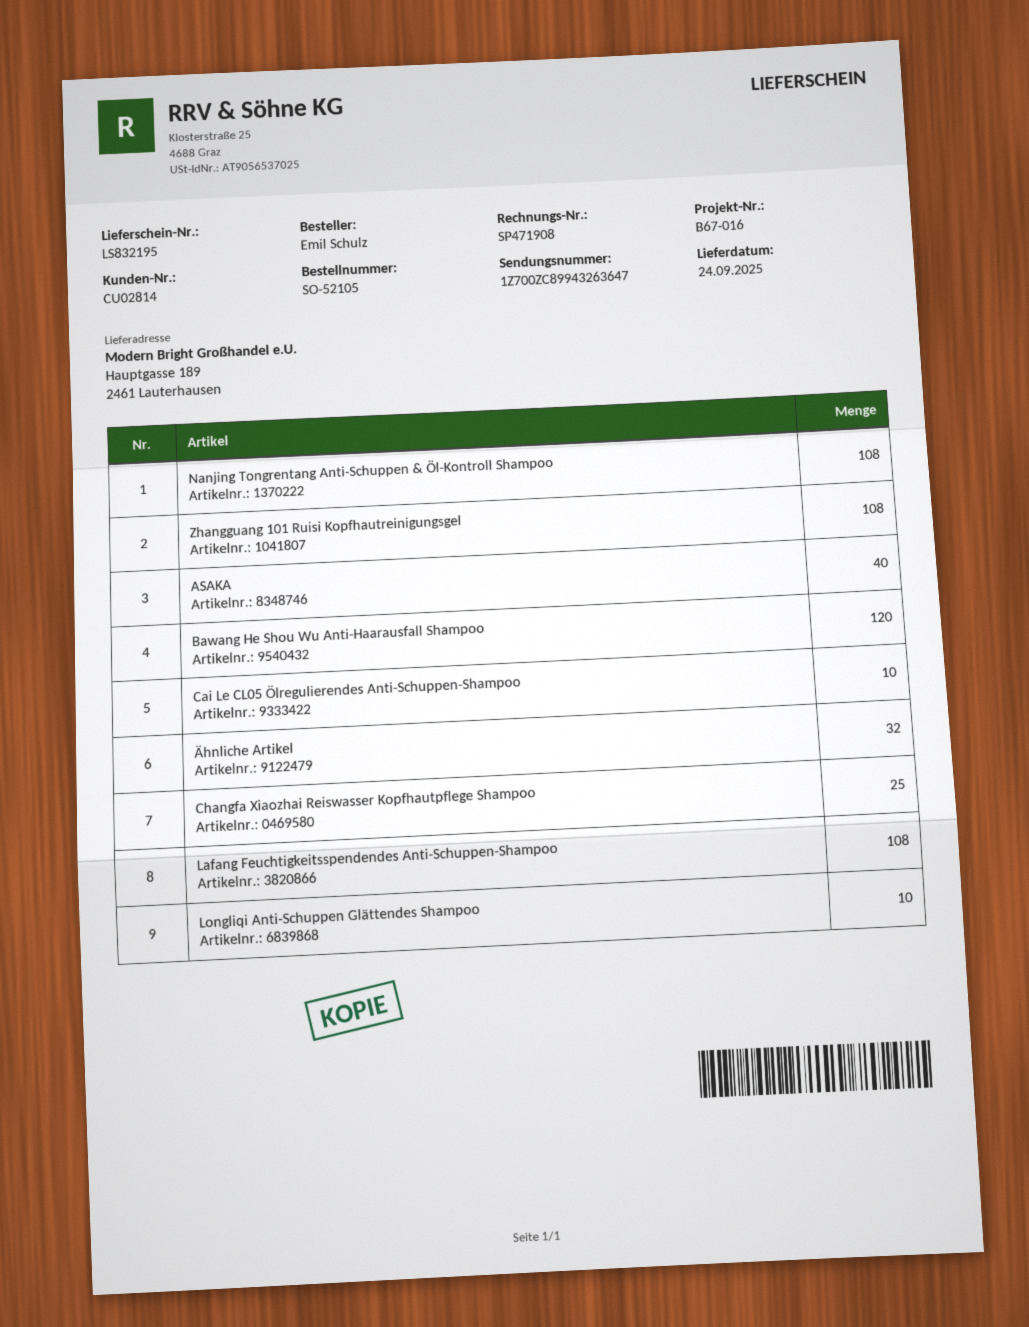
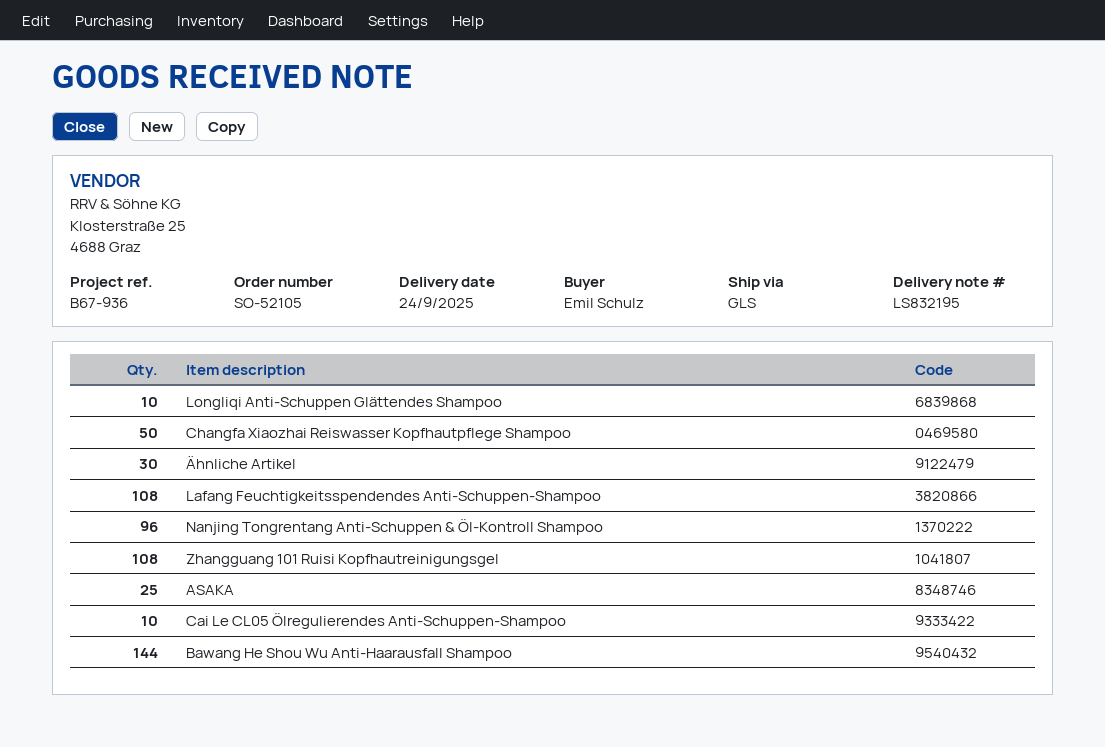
reference: B67-016 -> B67-936
Nanjing Tongrentang Anti-Schuppen & Öl-Kontroll Shampoo: 108 -> 96
ASAKA: 40 -> 25
Bawang He Shou Wu Anti-Haarausfall Shampoo: 120 -> 144
Ähnliche Artikel: 32 -> 30
Changfa Xiaozhai Reiswasser Kopfhautpflege Shampoo: 25 -> 50

